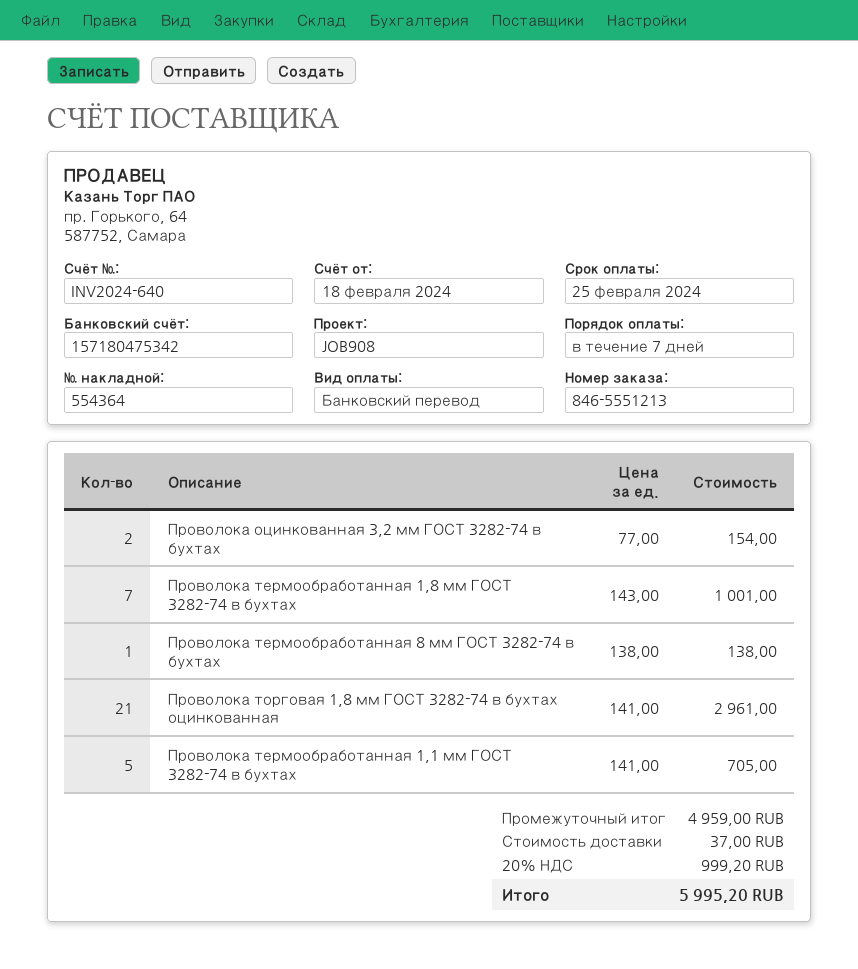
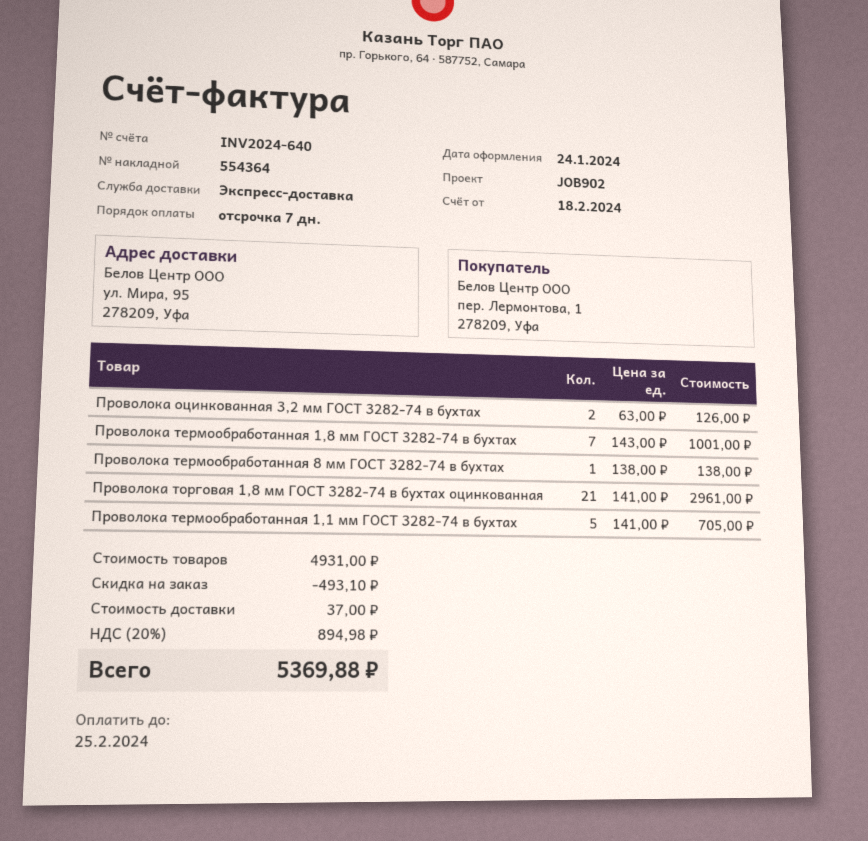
reference: JOB908 -> JOB902
Проволока оцинкованная 3,2 мм ГОСТ 3282-74 в бухтах: 2 x 77.00 = 154.00 -> 2 x 63.00 = 126.00
subtotal: 4959.00 -> 4931.00
discount: none -> 493.10
tax: 20% = 999.20 -> 20% = 894.98
total: 5995.20 -> 5369.88

